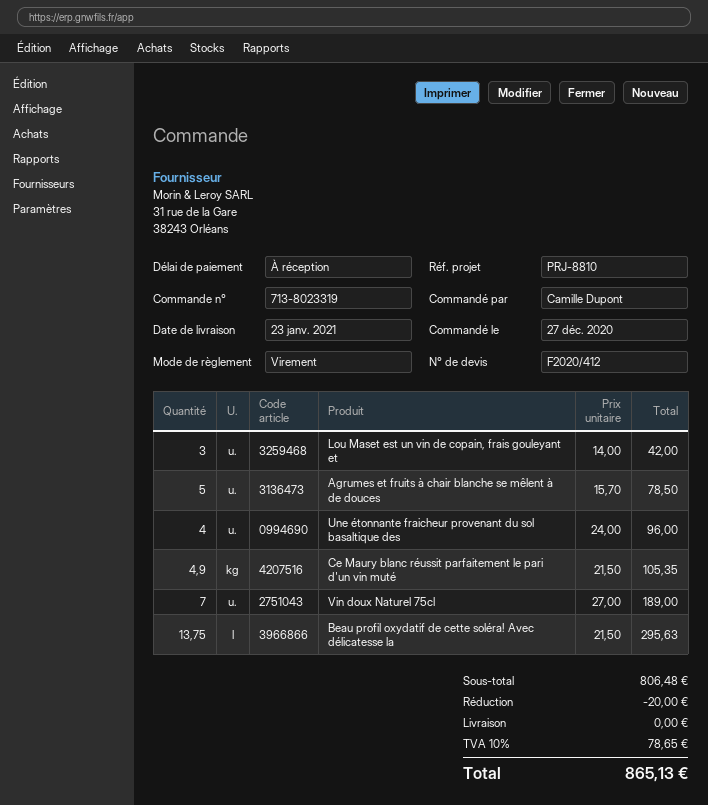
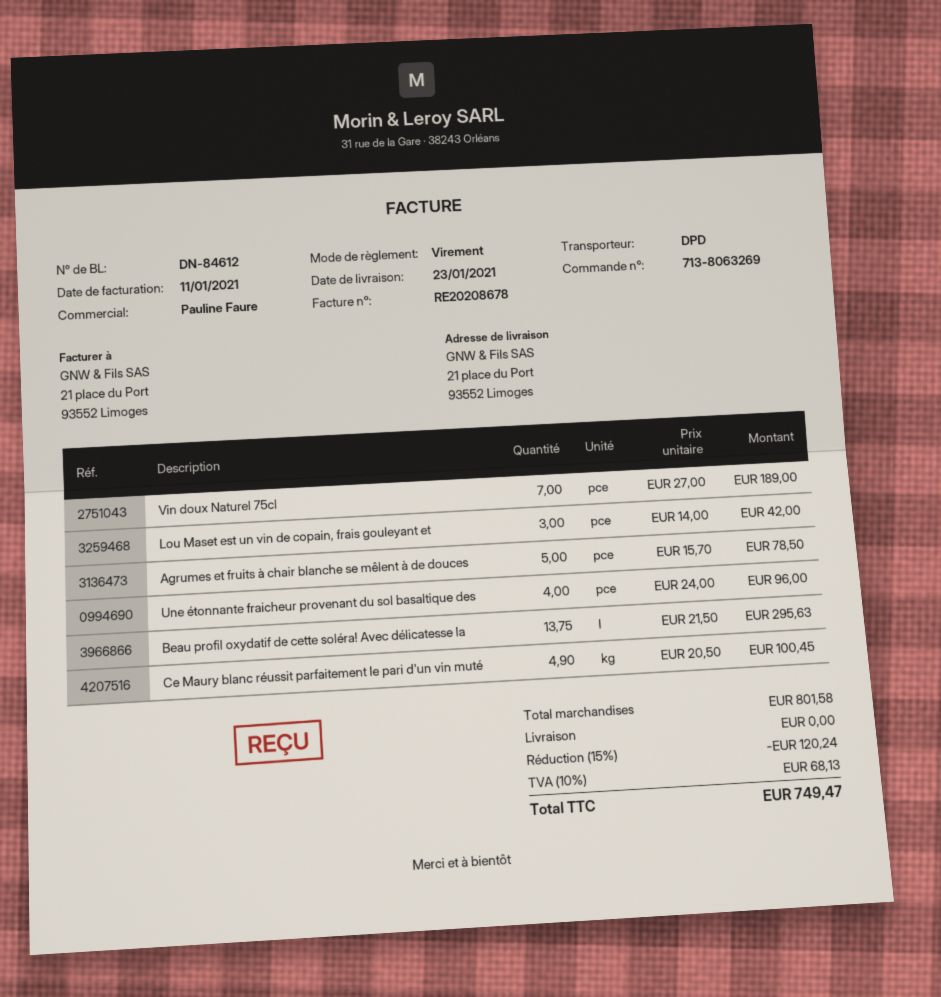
order number: 713-8023319 -> 713-8063269
Ce Maury blanc réussit parfaitement le pari d'un vin muté: 4.9 x 21.50 = 105.35 -> 4.9 x 20.50 = 100.45
subtotal: 806.48 -> 801.58
discount: 20.00 -> 120.24
tax: 10% = 78.65 -> 10% = 68.13
total: 865.13 -> 749.47

